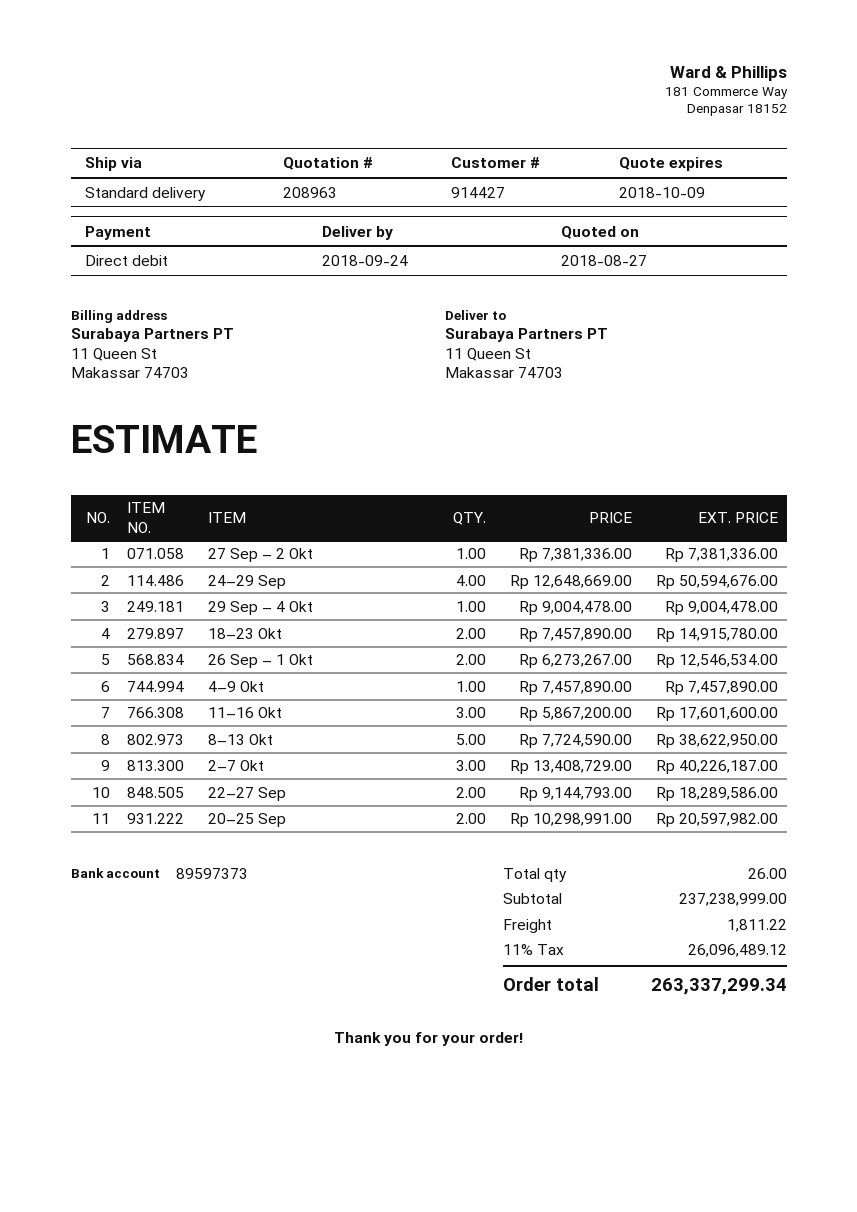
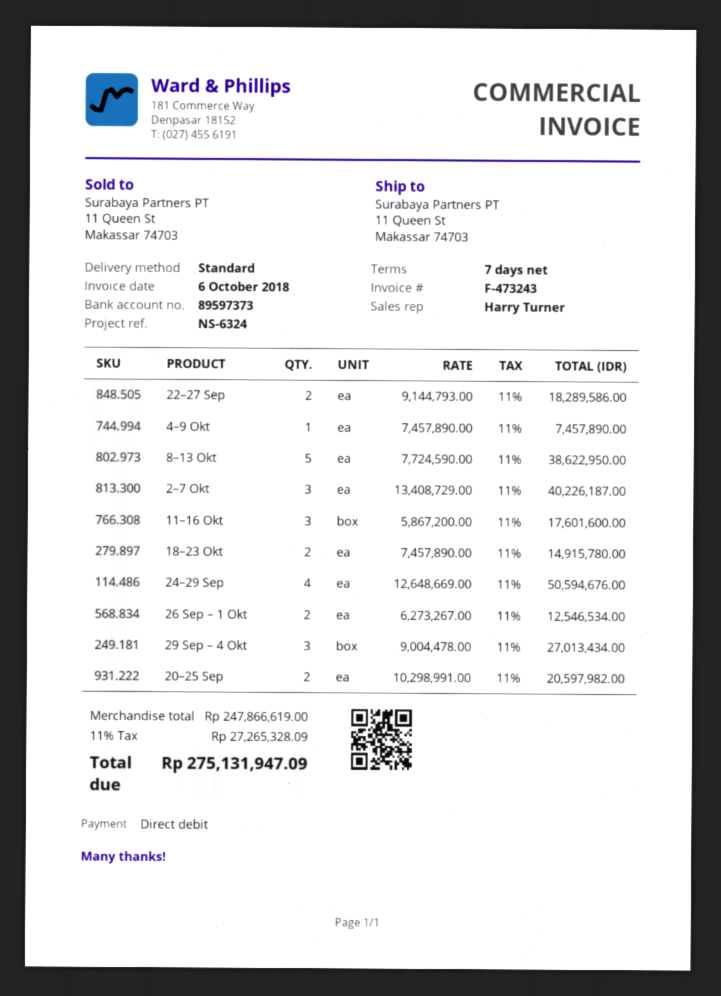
27 Sep – 2 Okt: 1 x 7381336.00 = 7381336.00 -> none
29 Sep – 4 Okt: 1 x 9004478.00 = 9004478.00 -> 3 x 9004478.00 = 27013434.00
subtotal: 237238999.00 -> 247866619.00
shipping: 1811.22 -> none
tax: 11% = 26096489.12 -> 11% = 27265328.09
total: 263337299.34 -> 275131947.09

